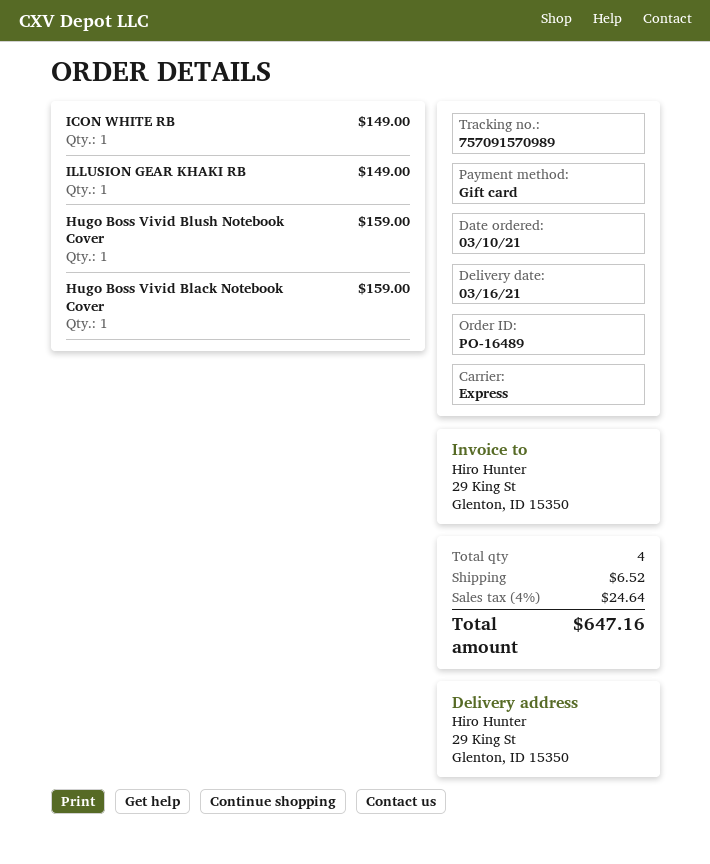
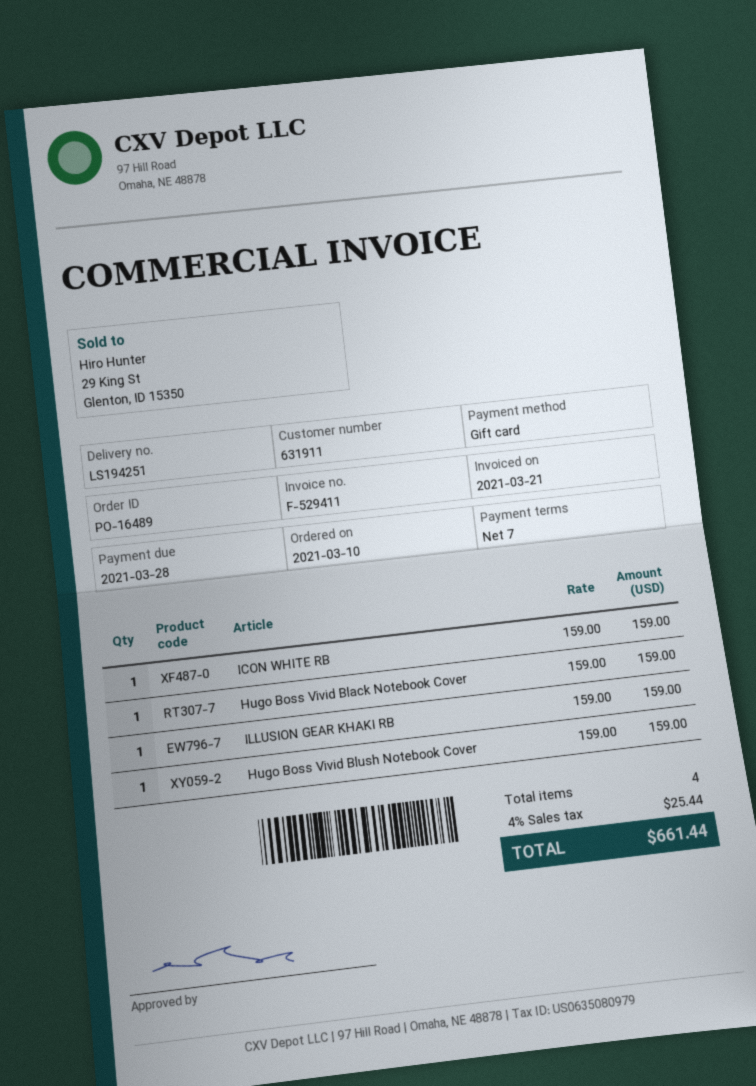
ICON WHITE RB: 1 for 149.00 -> 1 for 159.00
ILLUSION GEAR KHAKI RB: 1 for 149.00 -> 1 for 159.00
shipping: 6.52 -> none
tax: 4% = 24.64 -> 4% = 25.44
total: 647.16 -> 661.44

